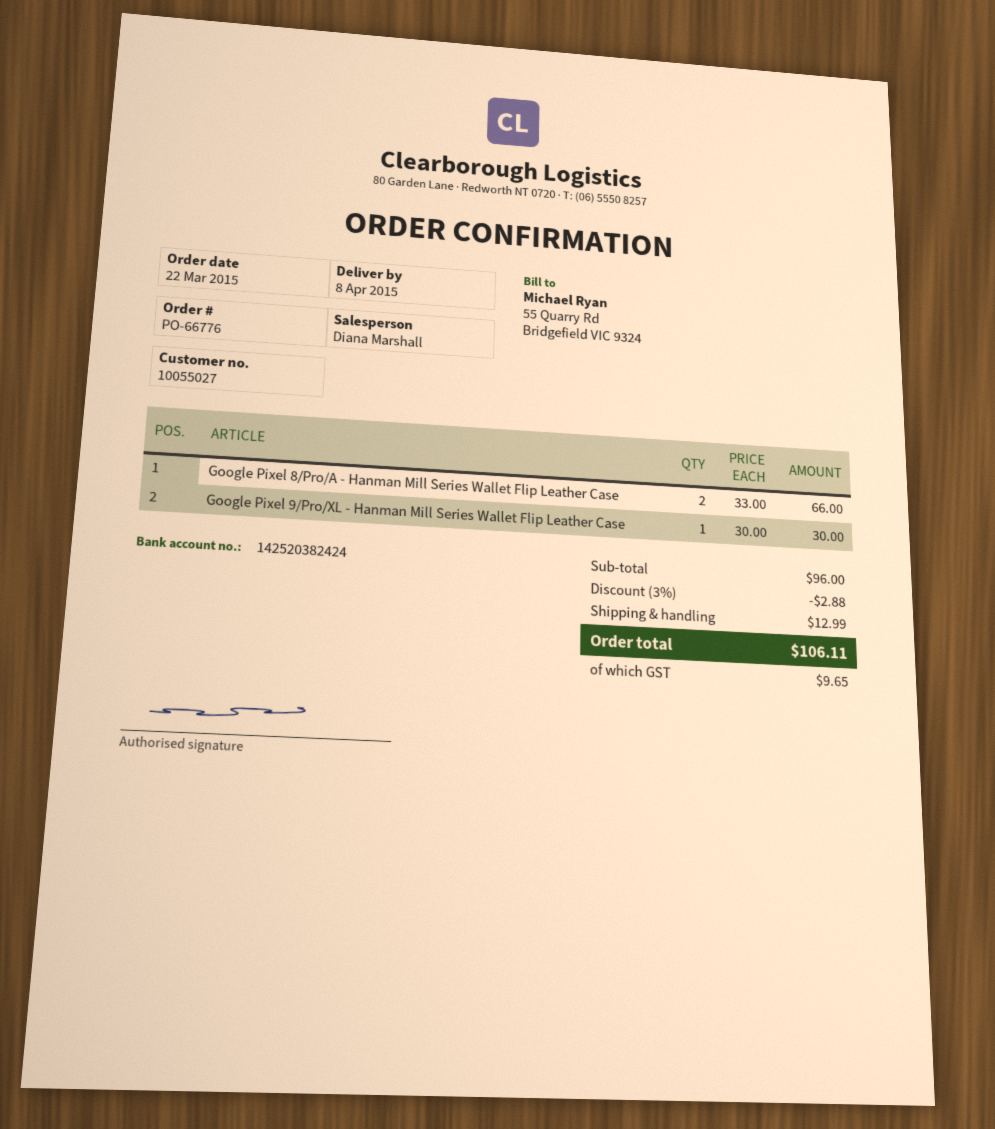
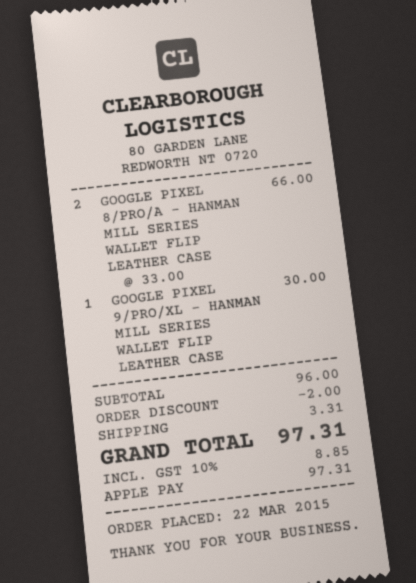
discount: 2.88 -> 2.00
shipping: 12.99 -> 3.31
tax: 9.65 -> 8.85
total: 106.11 -> 97.31

